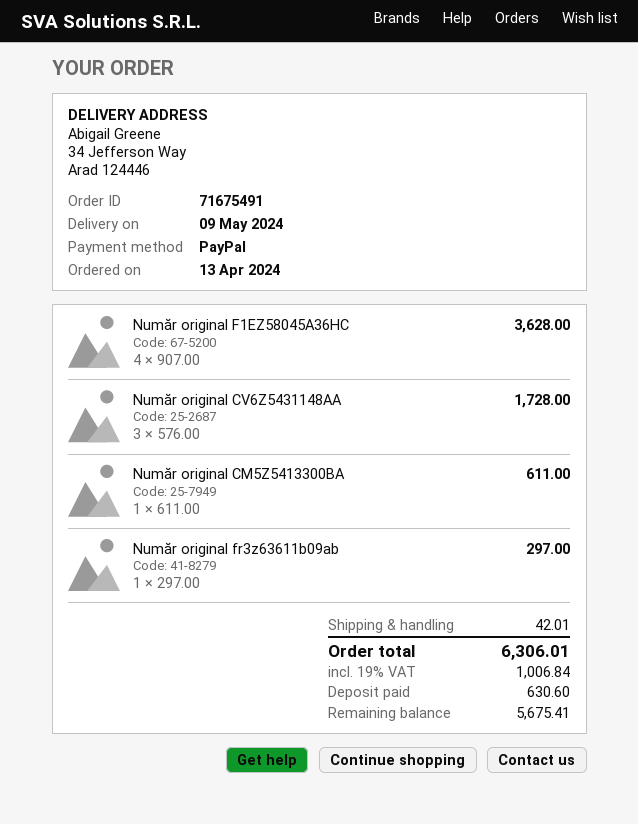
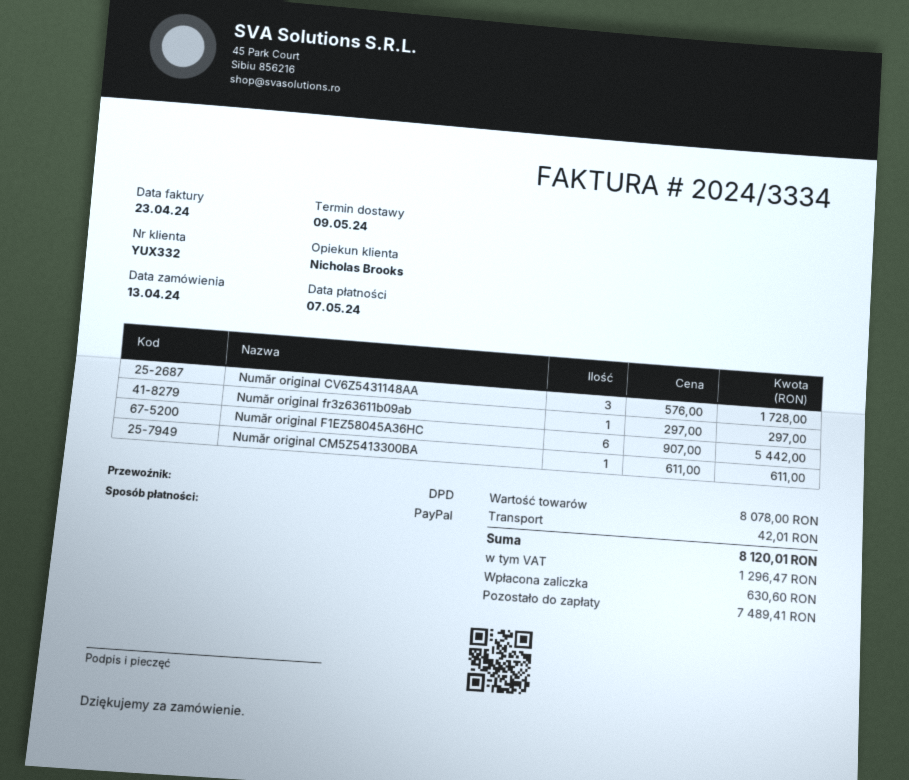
Număr original F1EZ58045A36HC: 4 x 907.00 = 3628.00 -> 6 x 907.00 = 5442.00
tax: 1006.84 -> 1296.47
total: 6306.01 -> 8120.01
balance: 5675.41 -> 7489.41

